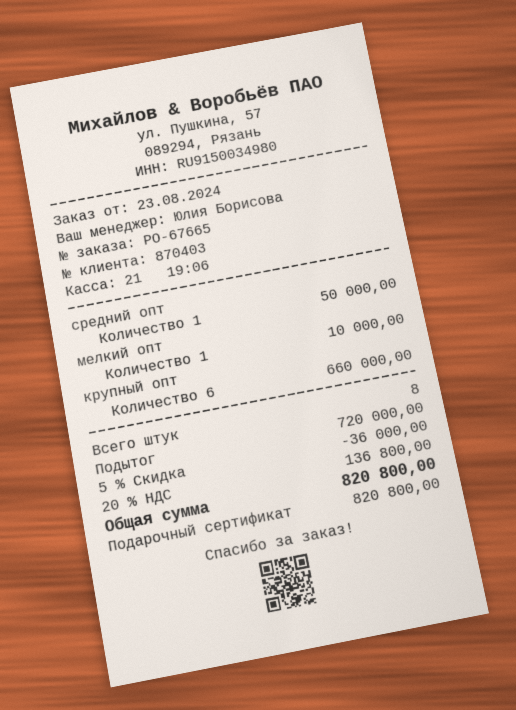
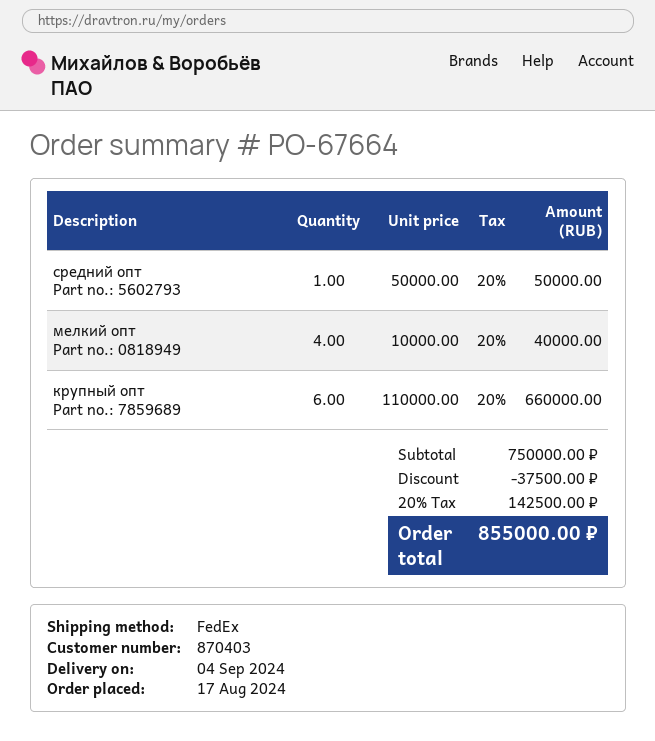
order number: PO-67665 -> PO-67664
order date: 2024-08-23 -> 2024-08-17
мелкий опт: 1 for 10000.00 -> 4 for 40000.00
subtotal: 720000.00 -> 750000.00
discount: 36000.00 -> 37500.00
tax: 20% = 136800.00 -> 20% = 142500.00
total: 820800.00 -> 855000.00

